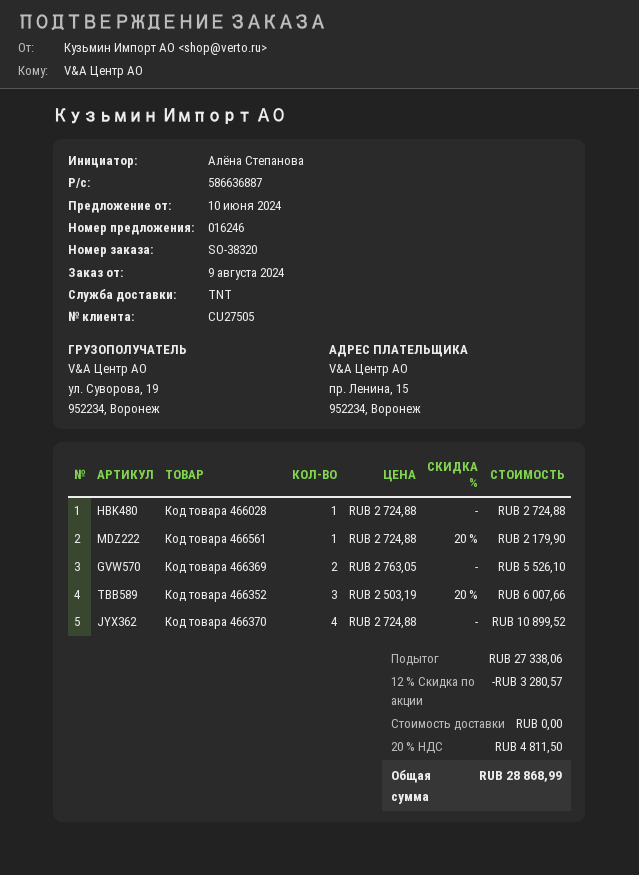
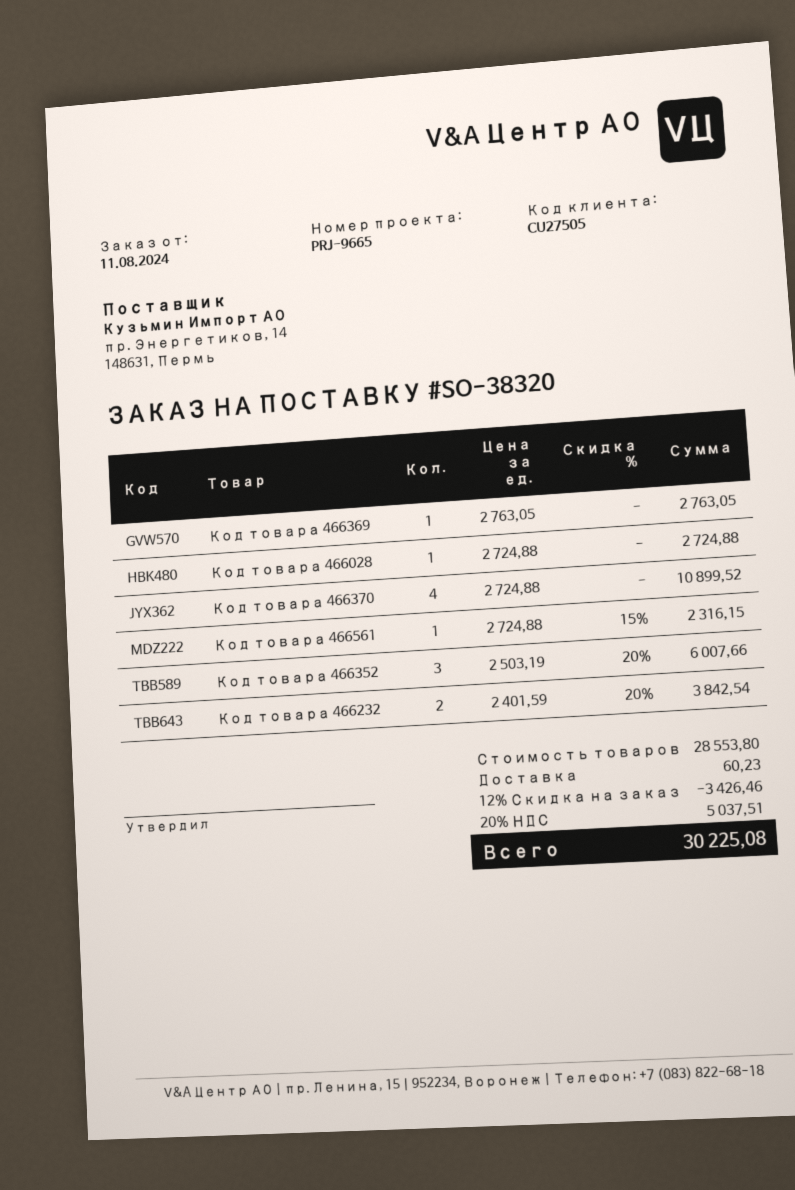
order date: 2024-08-09 -> 2024-08-11
Код товара 466561: 1 x 2724.88 - 20% = 2179.90 -> 1 x 2724.88 - 15% = 2316.15
Код товара 466369: 2 x 2763.05 = 5526.10 -> 1 x 2763.05 = 2763.05
Код товара 466232: none -> 2 x 2401.59 - 20% = 3842.54
subtotal: 27338.06 -> 28553.80
discount: 12% = 3280.57 -> 12% = 3426.46
shipping: 0.00 -> 60.23
tax: 20% = 4811.50 -> 20% = 5037.51
total: 28868.99 -> 30225.08

